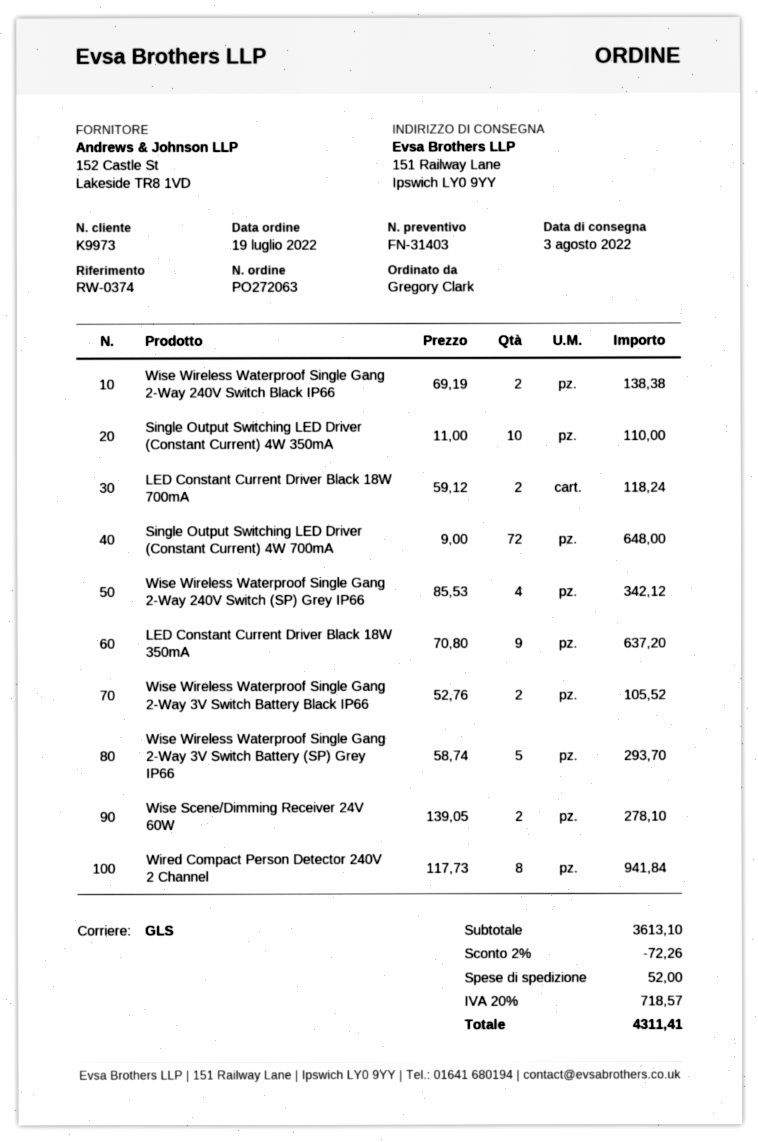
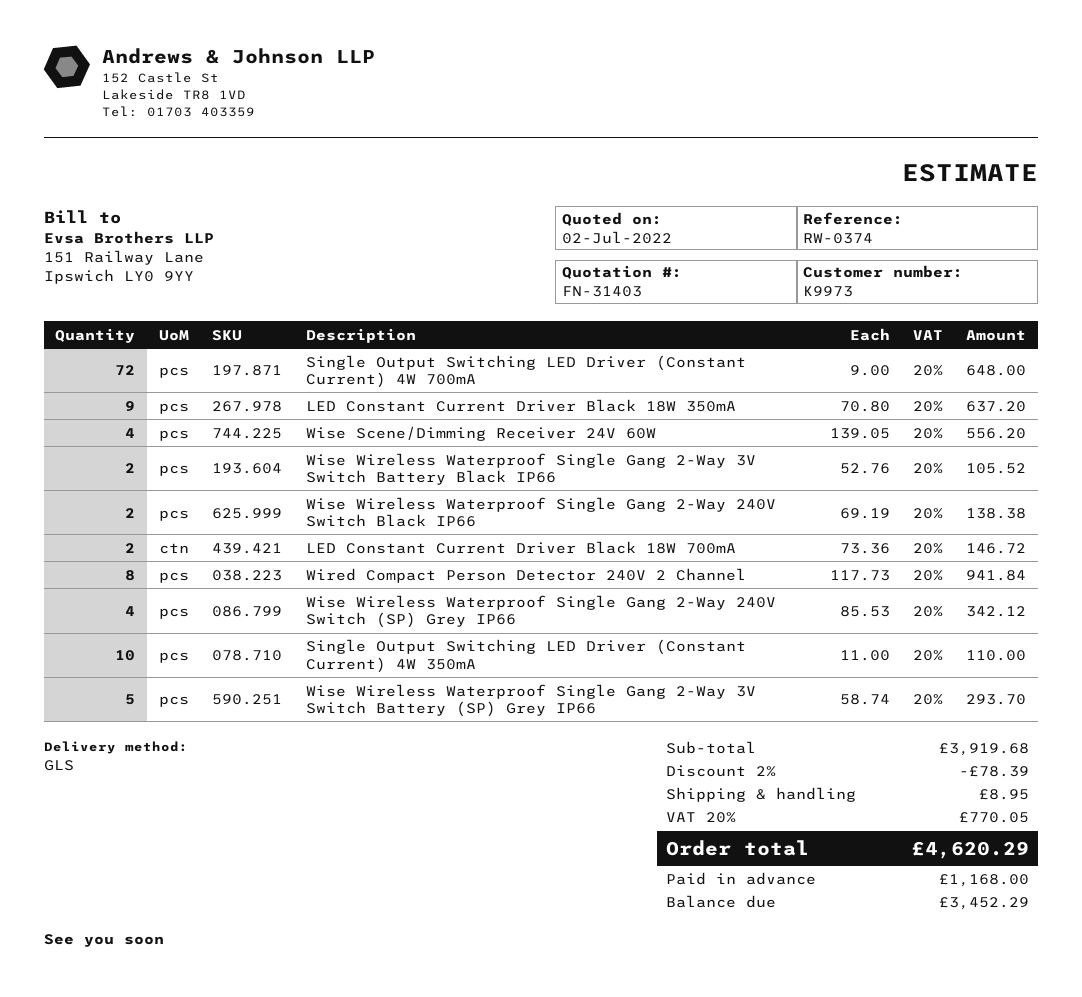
LED Constant Current Driver Black 18W 700mA: 2 x 59.12 = 118.24 -> 2 x 73.36 = 146.72
Wise Scene/Dimming Receiver 24V 60W: 2 x 139.05 = 278.10 -> 4 x 139.05 = 556.20
subtotal: 3613.10 -> 3919.68
discount: 2% = 72.26 -> 2% = 78.39
shipping: 52.00 -> 8.95
tax: 20% = 718.57 -> 20% = 770.05
total: 4311.41 -> 4620.29

